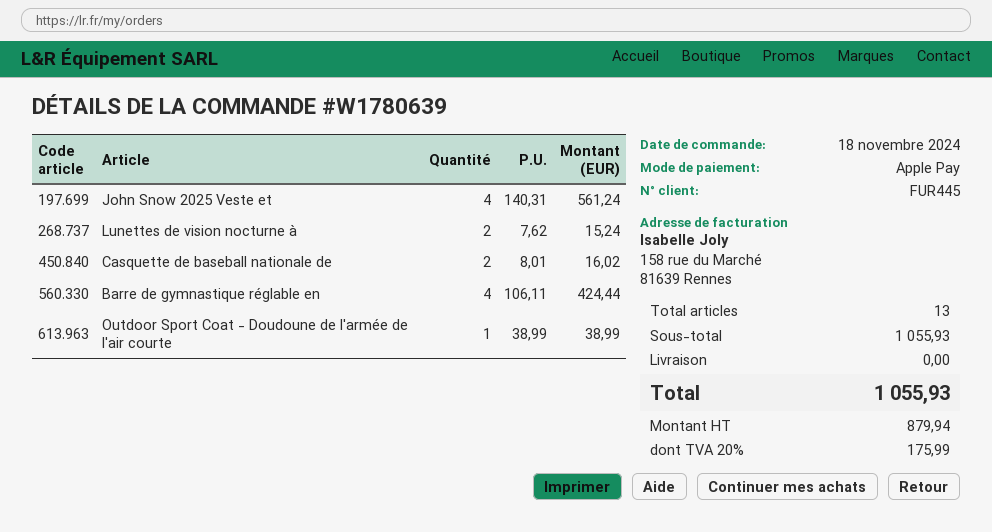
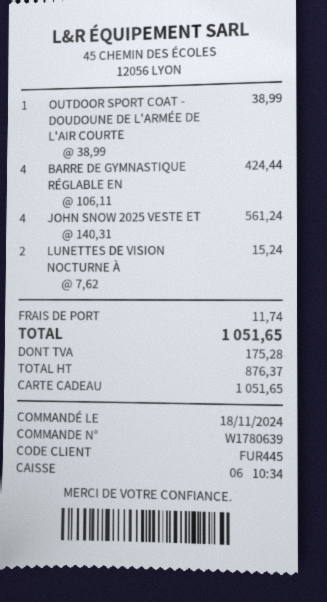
payment method: Apple Pay -> gift card
Casquette de baseball nationale de: 2 x 8.01 = 16.02 -> none
shipping: 0.00 -> 11.74
net: 879.94 -> 876.37
tax: 175.99 -> 175.28
total: 1055.93 -> 1051.65

